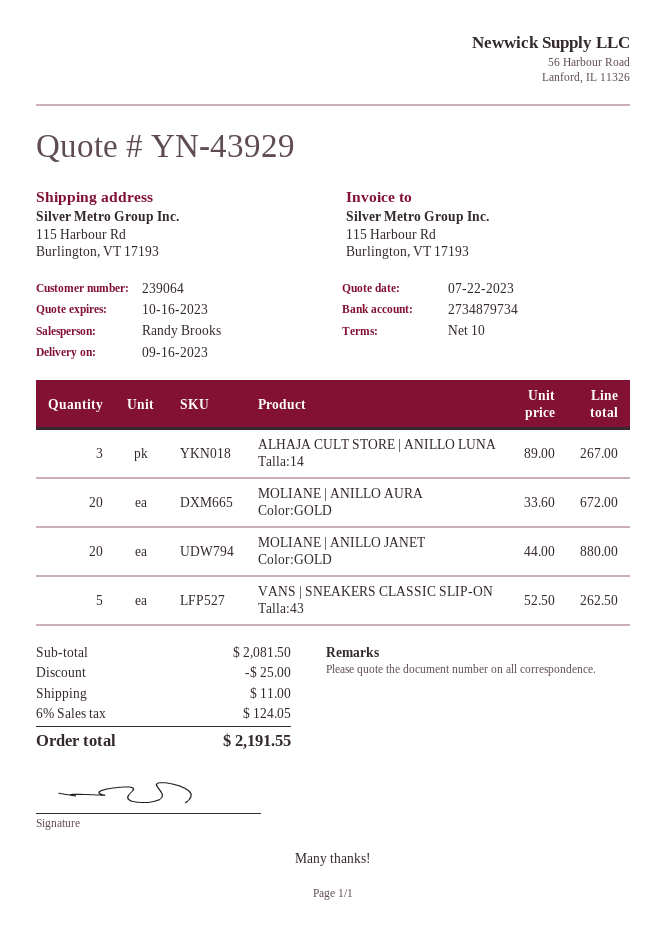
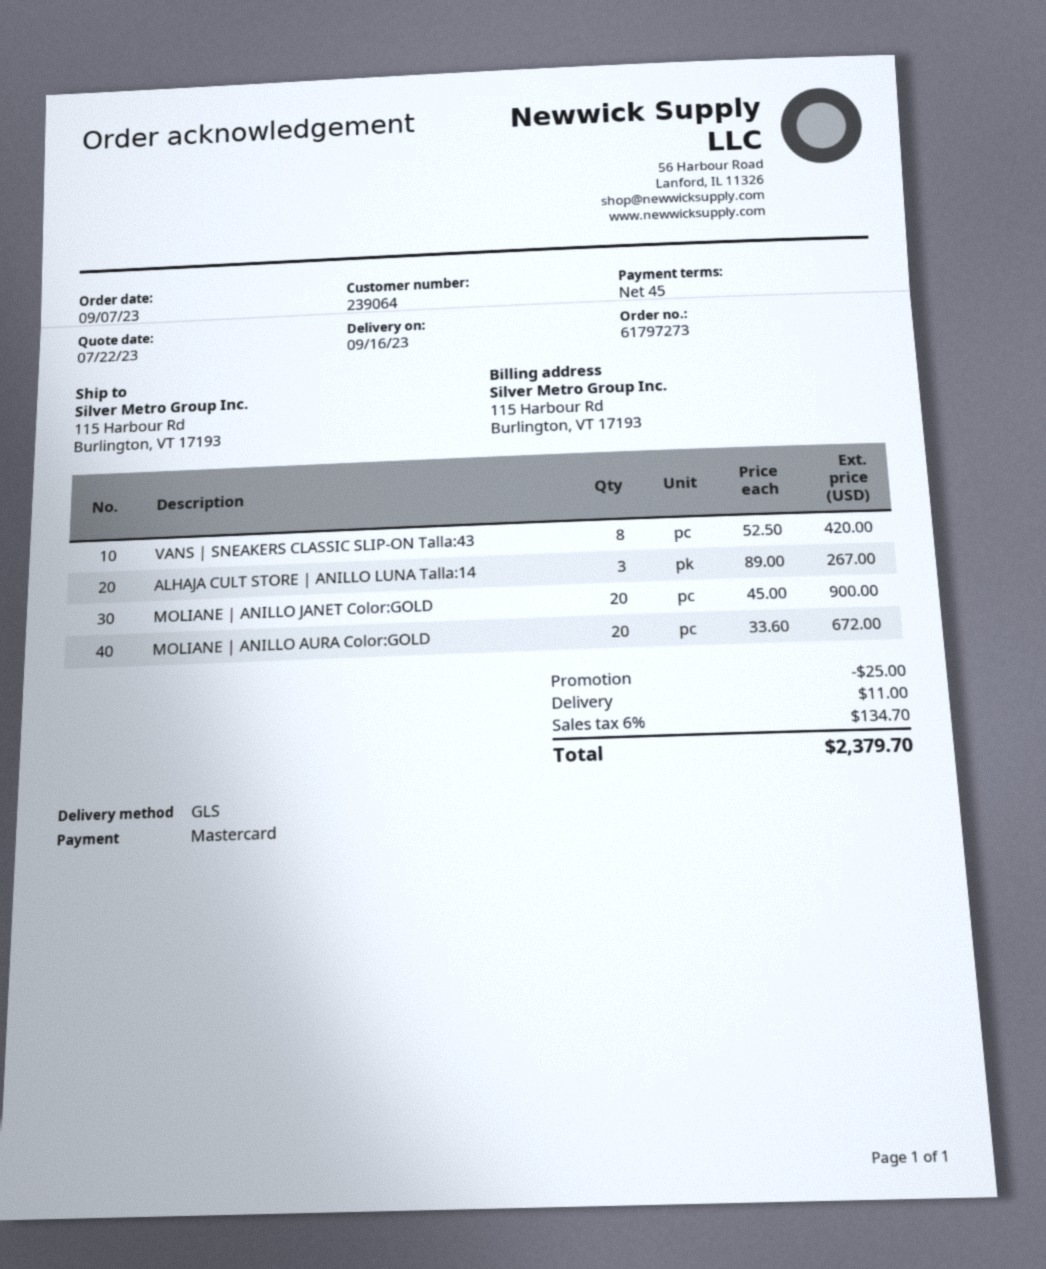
payment terms: 10 days -> 45 days
MOLIANE | ANILLO JANET Color:GOLD: 20 x 44.00 = 880.00 -> 20 x 45.00 = 900.00
VANS | SNEAKERS CLASSIC SLIP-ON Talla:43: 5 x 52.50 = 262.50 -> 8 x 52.50 = 420.00
tax: 6% = 124.05 -> 6% = 134.70
total: 2191.55 -> 2379.70

